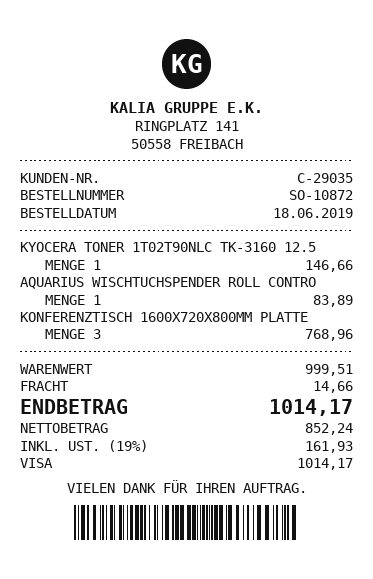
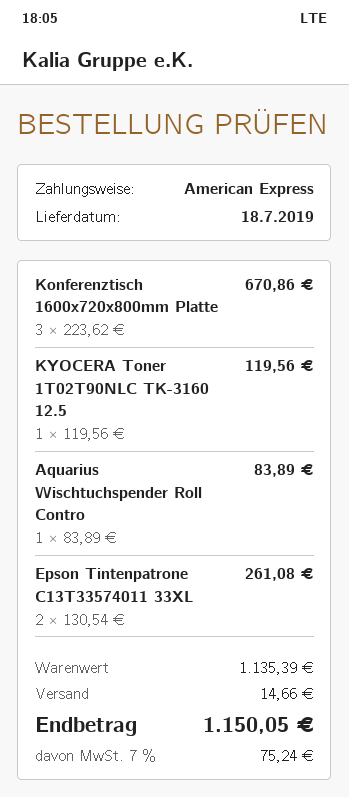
payment method: Visa -> American Express
KYOCERA TONER 1T02T90NLC TK-3160 12.5: 1 for 146.66 -> 1 for 119.56
KONFERENZTISCH 1600X720X800MM PLATTE: 3 for 768.96 -> 3 for 670.86
Epson Tintenpatrone C13T33574011 33XL: none -> 2 for 261.08
subtotal: 999.51 -> 1135.39
tax: 19% = 161.93 -> 7% = 75.24
total: 1014.17 -> 1150.05

